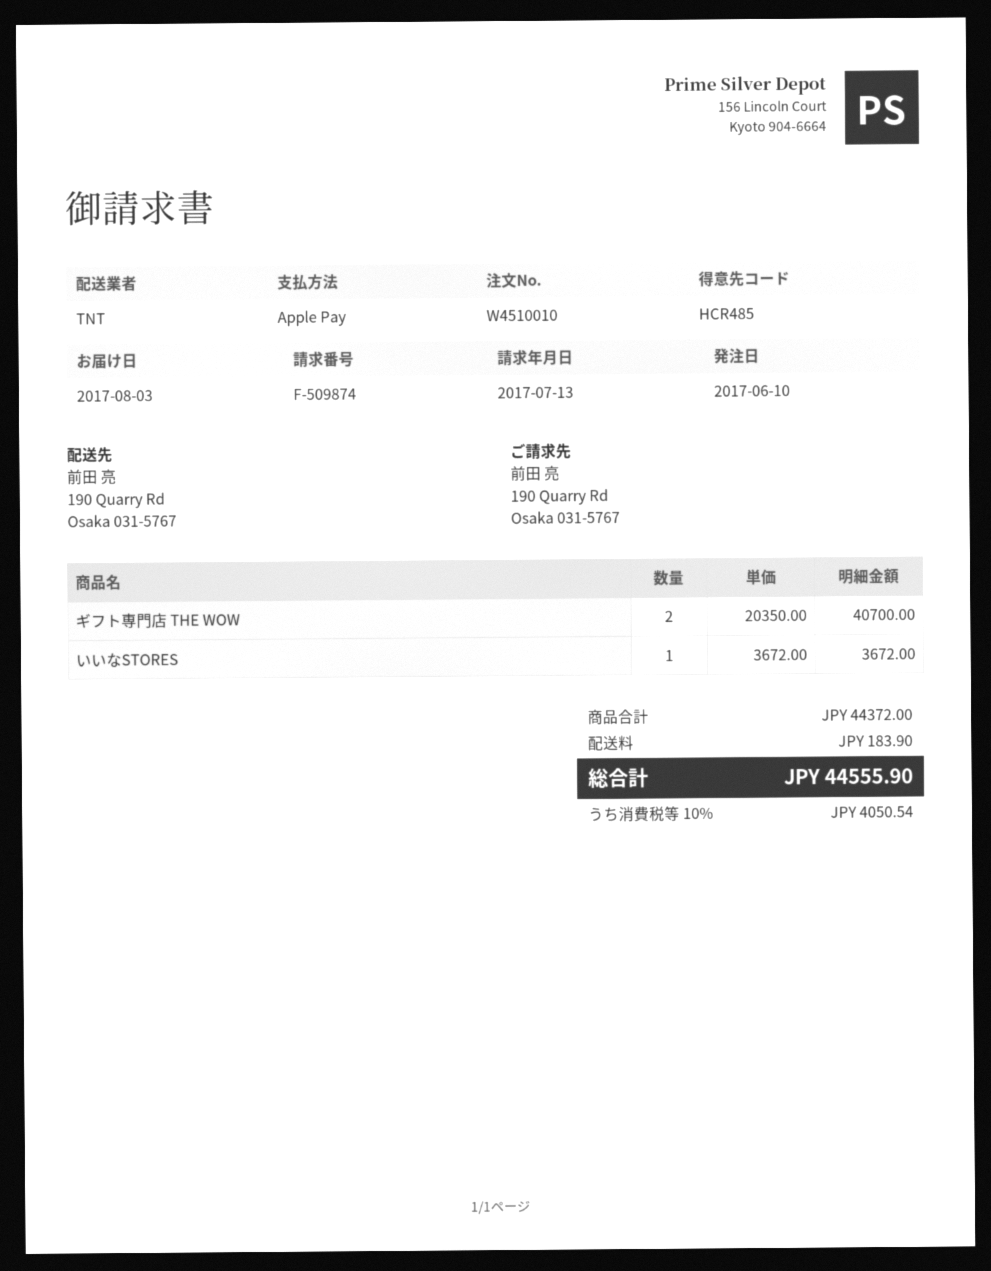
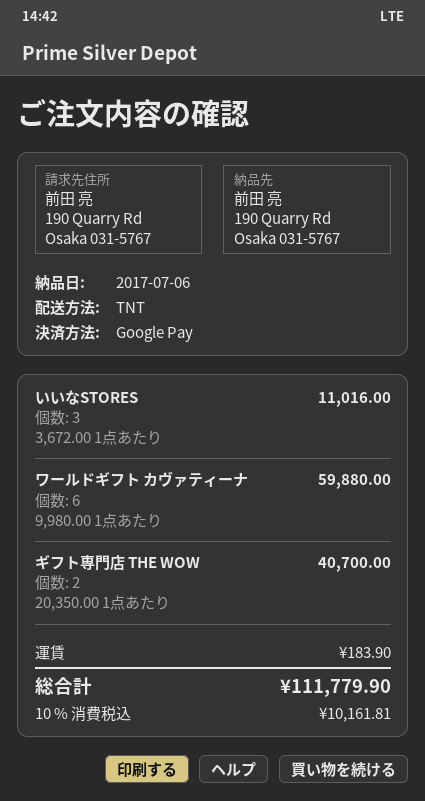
delivery date: 2017-08-03 -> 2017-07-06
payment method: Apple Pay -> Google Pay
いいなSTORES: 1 x 3672.00 = 3672.00 -> 3 x 3672.00 = 11016.00
ワールドギフト カヴァティーナ: none -> 6 x 9980.00 = 59880.00
tax: 10% = 4050.54 -> 10% = 10161.81
total: 44555.90 -> 111779.90

